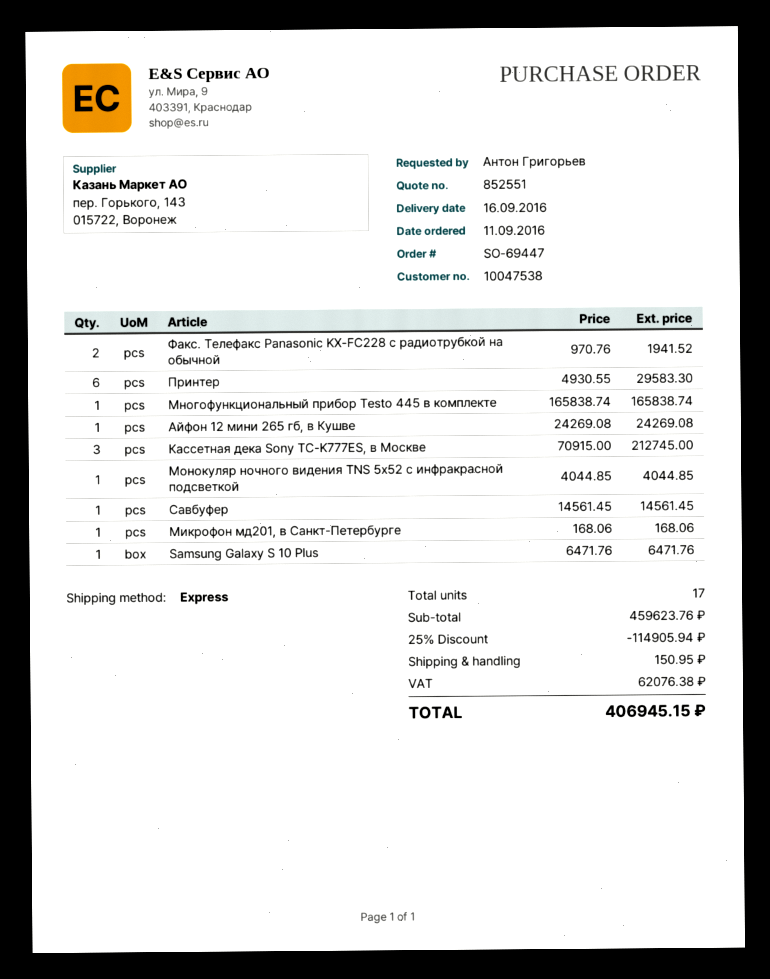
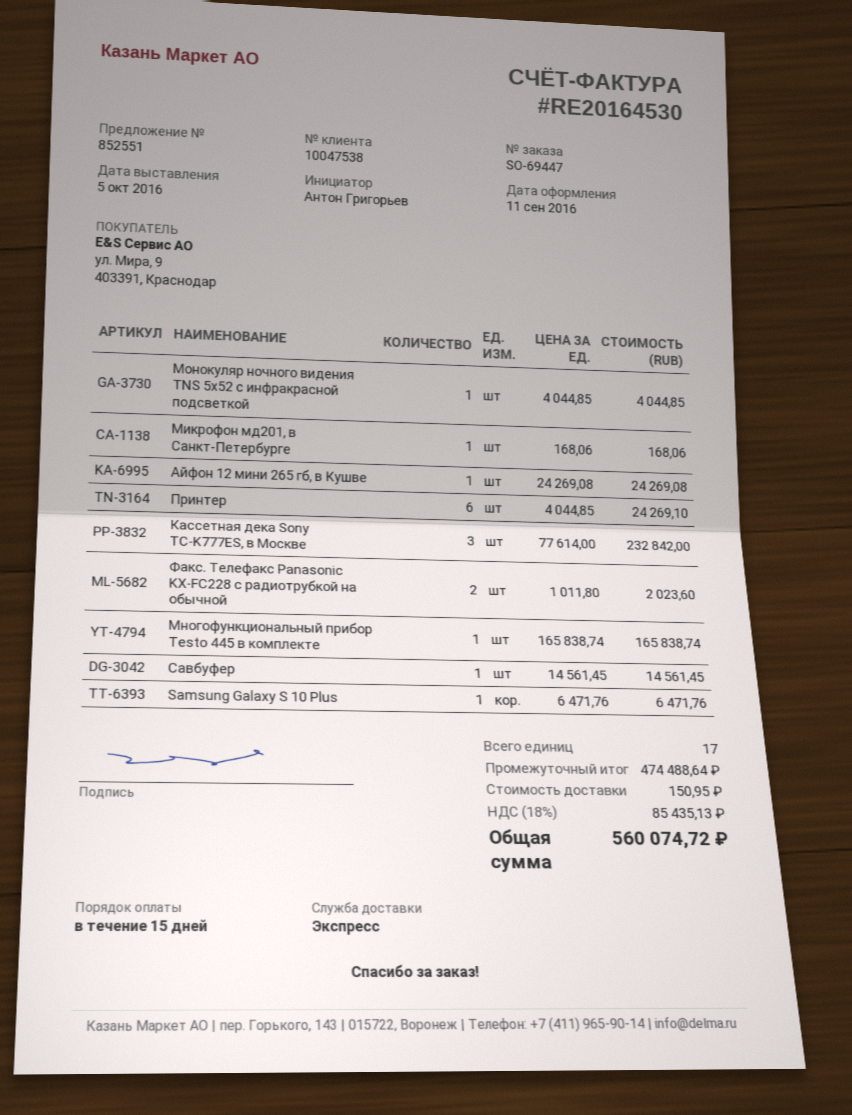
Факс. Телефакс Panasonic KX-FC228 с радиотрубкой на обычной: 2 x 970.76 = 1941.52 -> 2 x 1011.80 = 2023.60
Принтер: 6 x 4930.55 = 29583.30 -> 6 x 4044.85 = 24269.10
Кассетная дека Sony TC-K777ES, в Москве: 3 x 70915.00 = 212745.00 -> 3 x 77614.00 = 232842.00
subtotal: 459623.76 -> 474488.64
discount: 25% = 114905.94 -> none
tax: 62076.38 -> 85435.13
total: 406945.15 -> 560074.72

